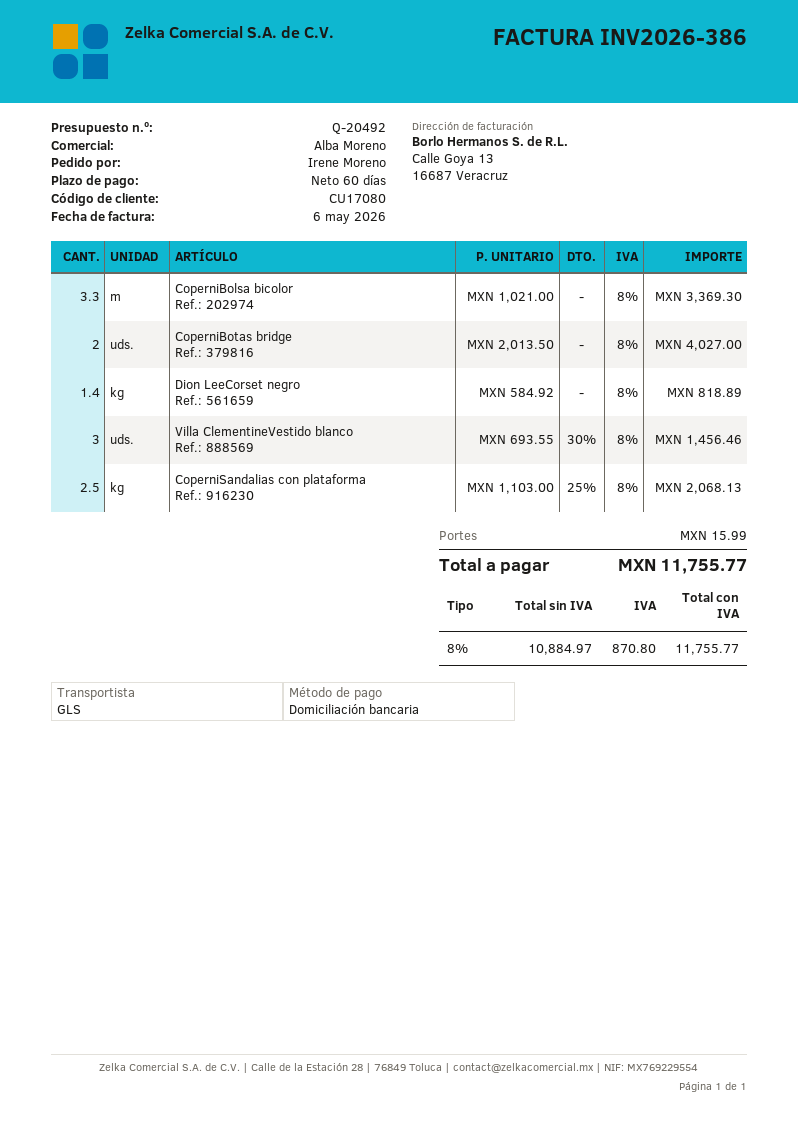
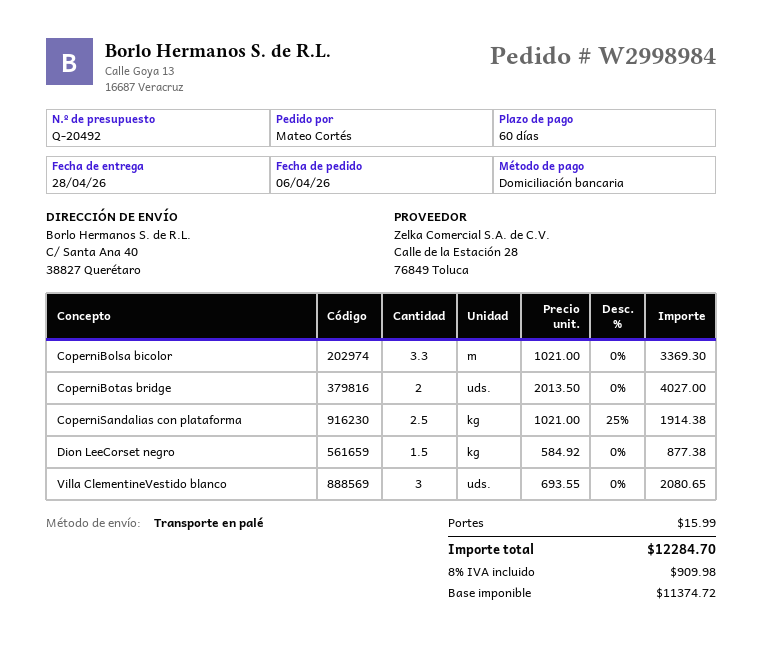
ordered by: Irene Moreno -> Mateo Cortés
shipping method: GLS -> pallet freight
Dion LeeCorset negro: 1.4 x 584.92 = 818.89 -> 1.5 x 584.92 = 877.38
Villa ClementineVestido blanco: 3 x 693.55 - 30% = 1456.46 -> 3 x 693.55 = 2080.65
CoperniSandalias con plataforma: 2.5 x 1103.00 - 25% = 2068.13 -> 2.5 x 1021.00 - 25% = 1914.38
net: 10884.97 -> 11374.72
tax: 8% = 870.80 -> 8% = 909.98
total: 11755.77 -> 12284.70

